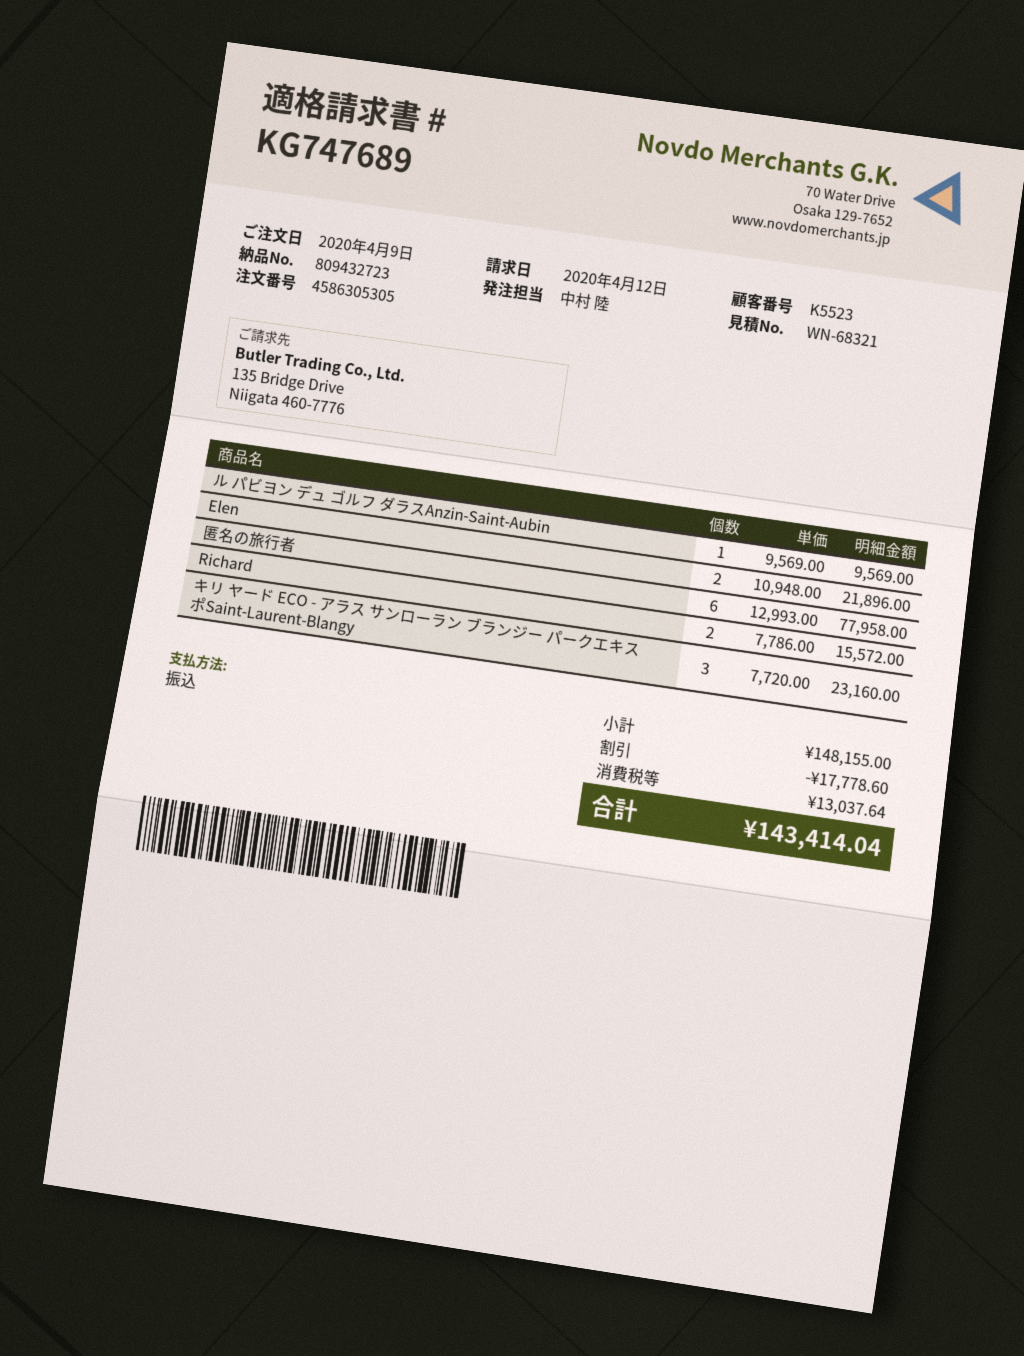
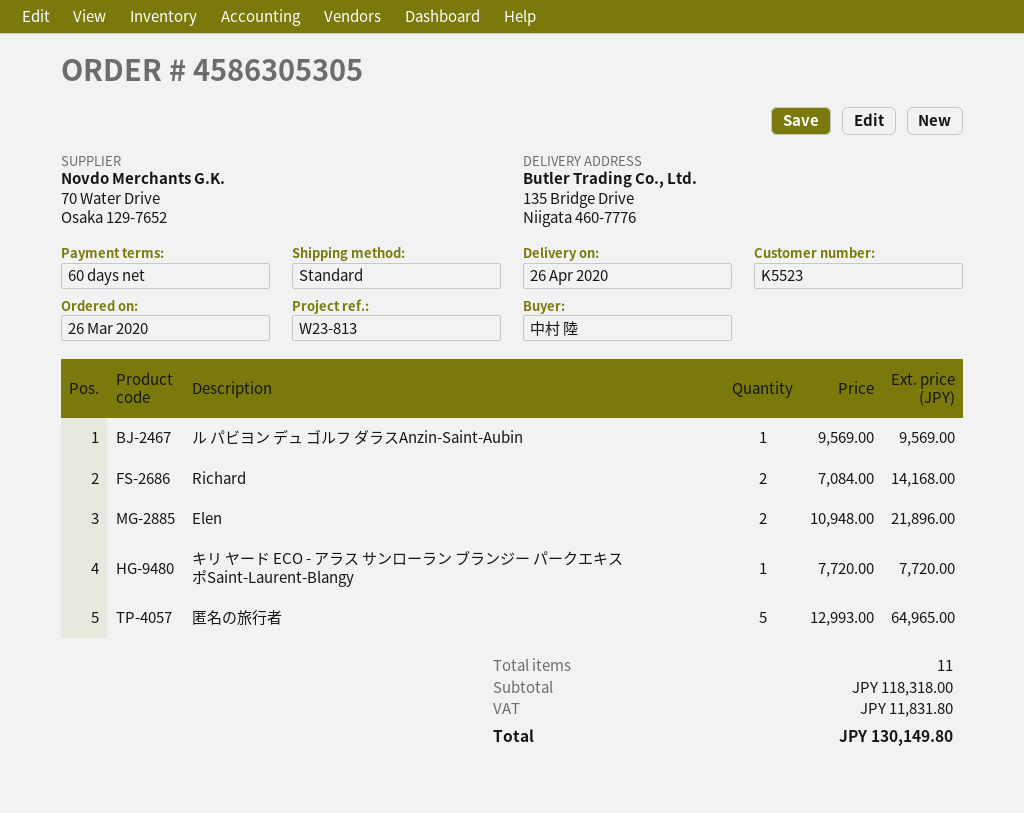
order date: 2020-04-09 -> 2020-03-26
匿名の旅行者: 6 x 12993.00 = 77958.00 -> 5 x 12993.00 = 64965.00
Richard: 2 x 7786.00 = 15572.00 -> 2 x 7084.00 = 14168.00
キリ ヤード ECO - アラス サンローラン ブランジー パークエキスポSaint-Laurent-Blangy: 3 x 7720.00 = 23160.00 -> 1 x 7720.00 = 7720.00
subtotal: 148155.00 -> 118318.00
discount: 17778.60 -> none
tax: 13037.64 -> 11831.80
total: 143414.04 -> 130149.80

